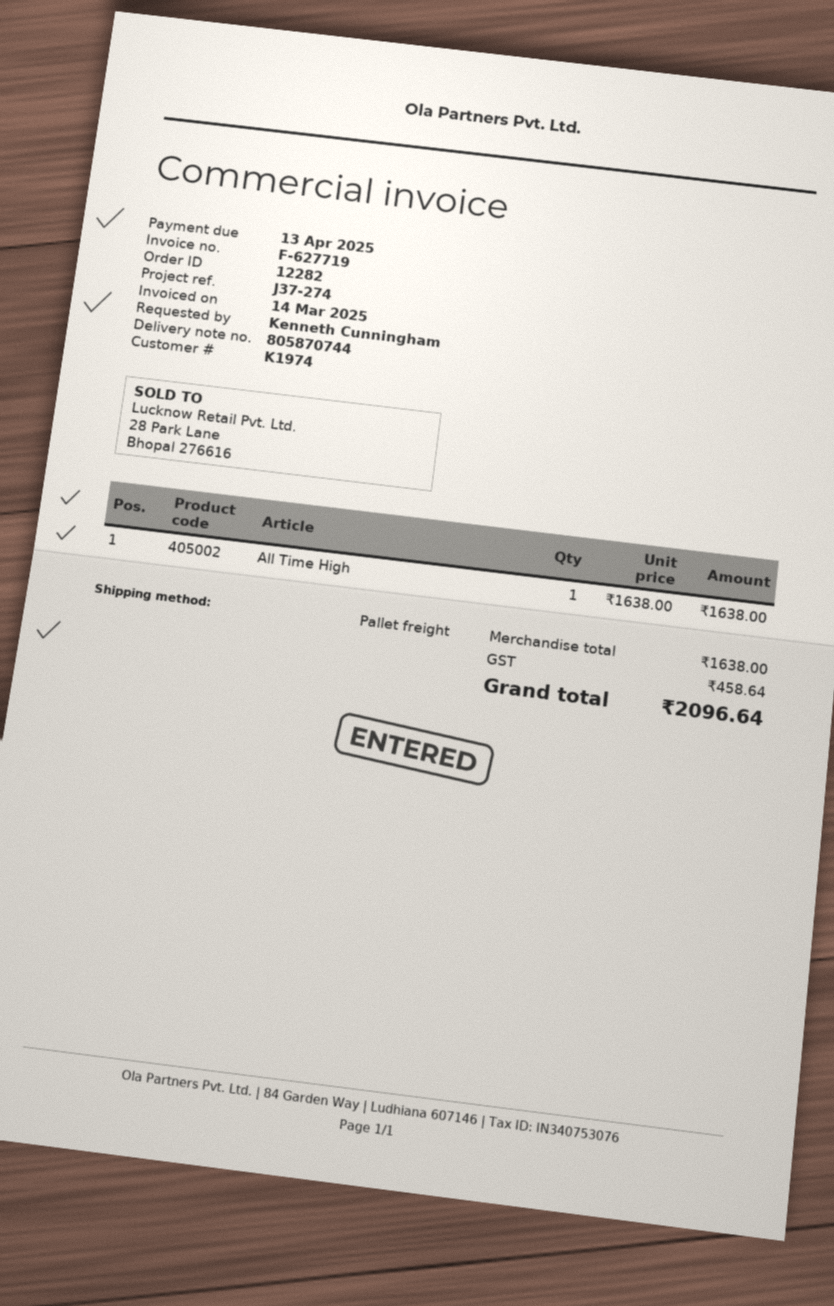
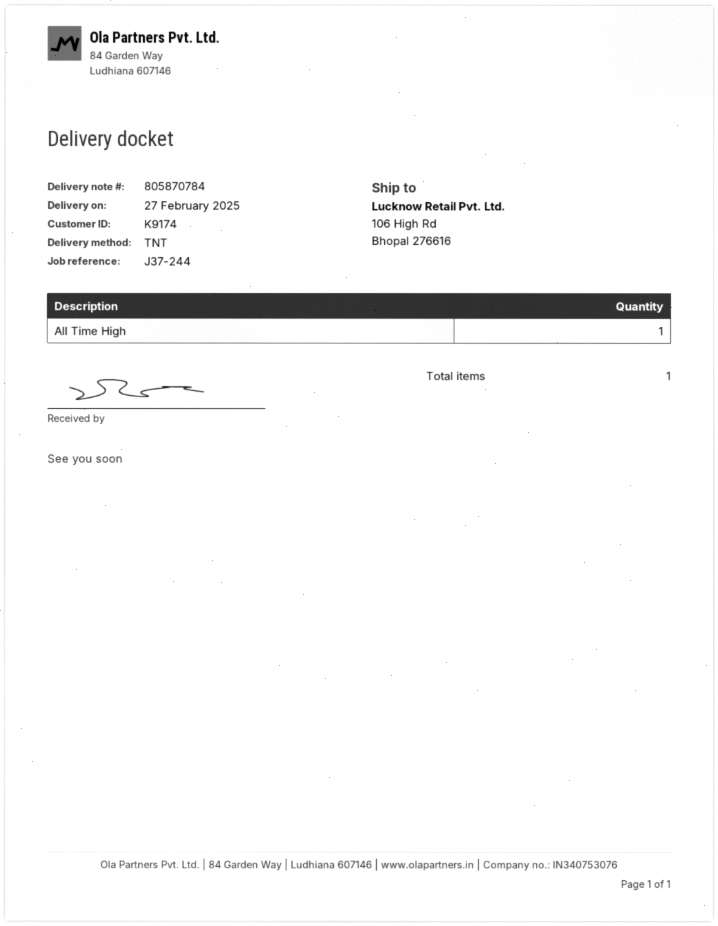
delivery note number: 805870744 -> 805870784
customer number: K1974 -> K9174
reference: J37-274 -> J37-244
shipping method: pallet freight -> TNT

